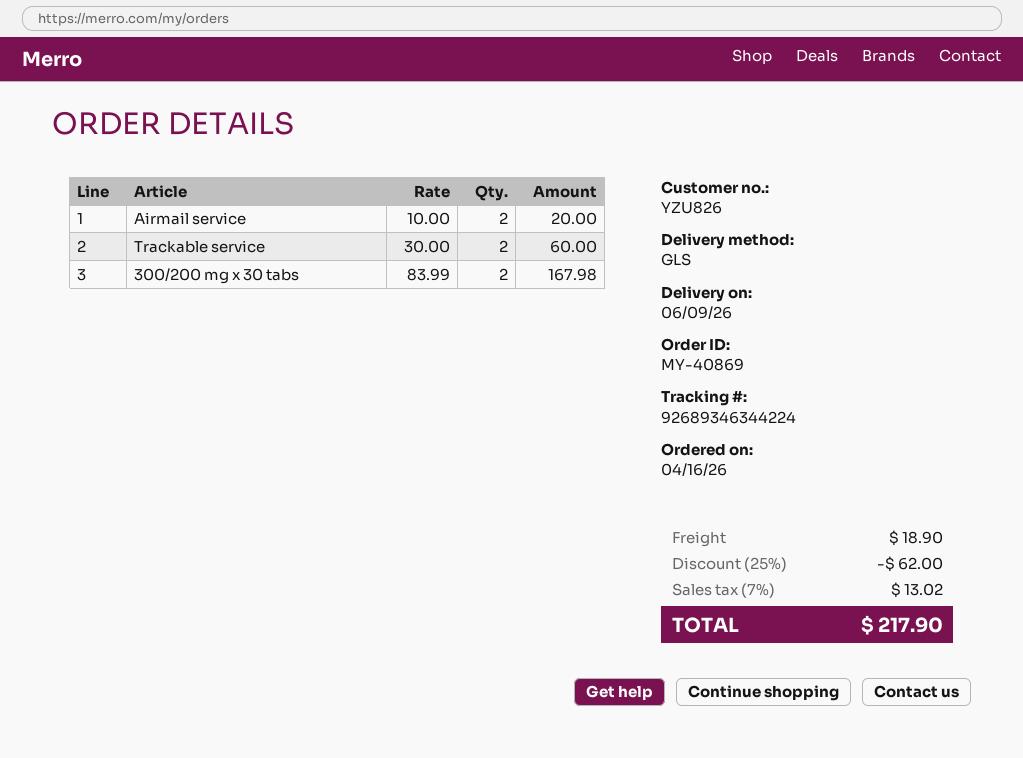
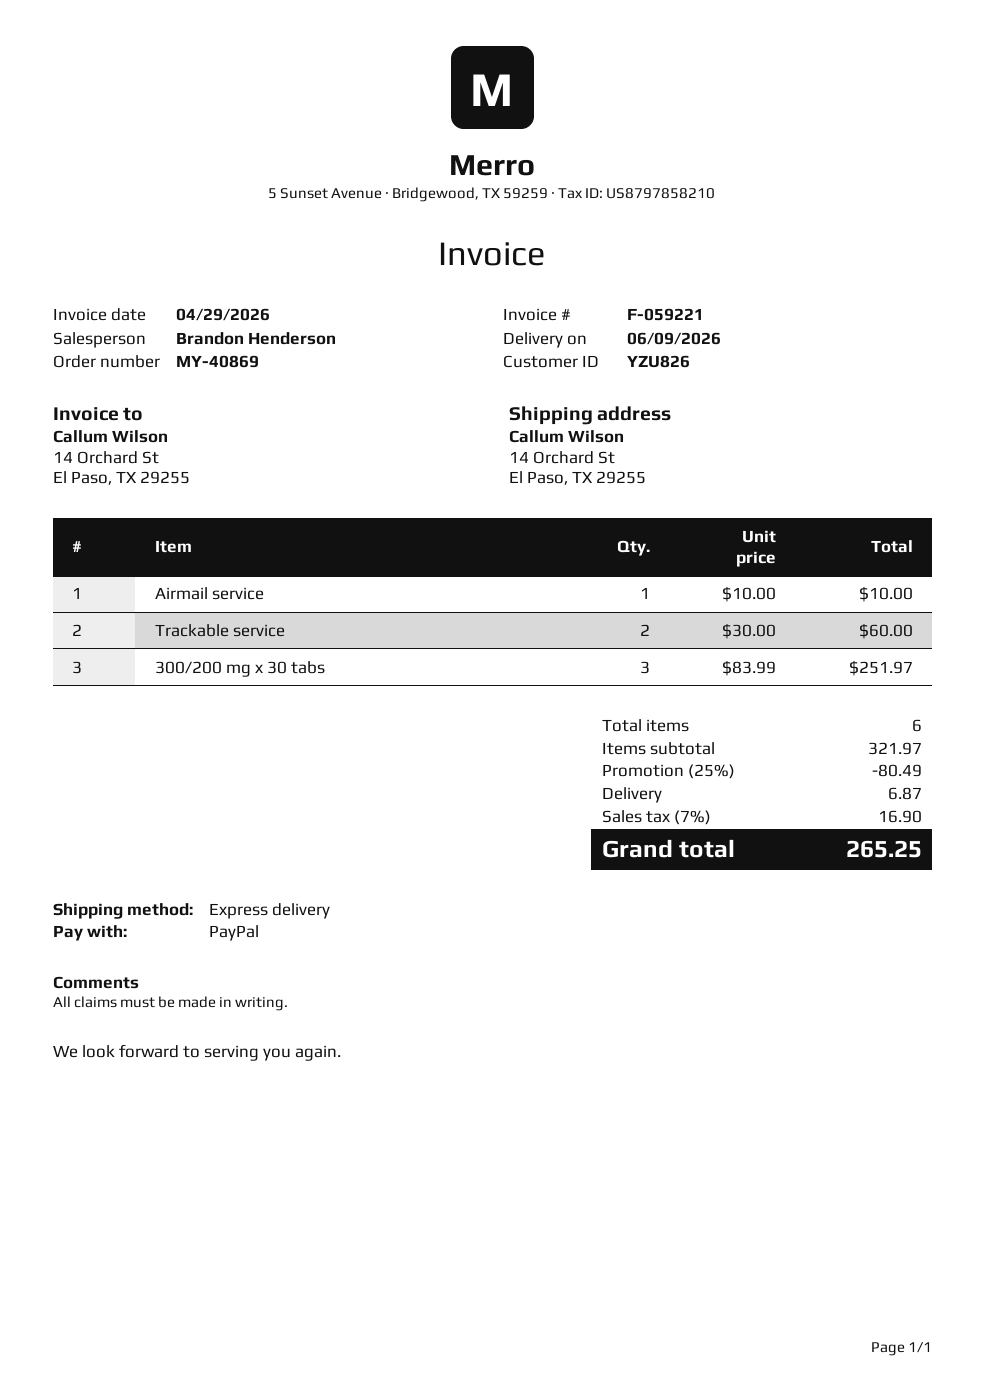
shipping method: GLS -> express
Airmail service: 2 x 10.00 = 20.00 -> 1 x 10.00 = 10.00
300/200 mg x 30 tabs: 2 x 83.99 = 167.98 -> 3 x 83.99 = 251.97
discount: 25% = 62.00 -> 25% = 80.49
shipping: 18.90 -> 6.87
tax: 7% = 13.02 -> 7% = 16.90
total: 217.90 -> 265.25

